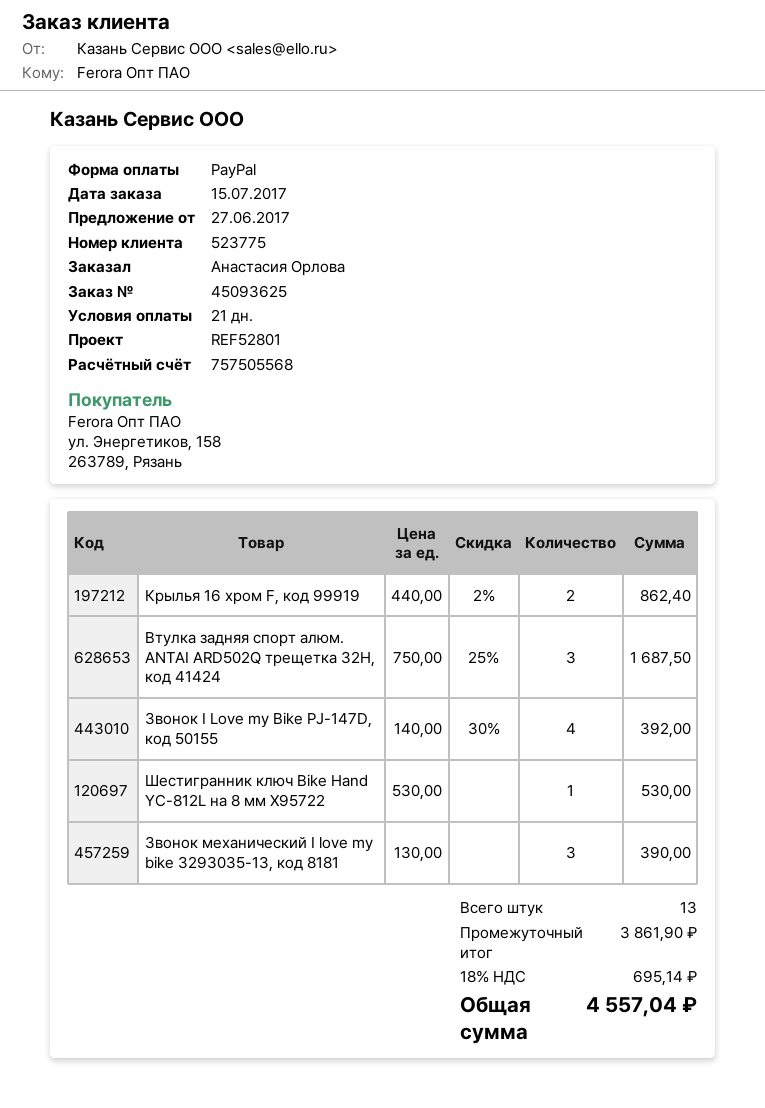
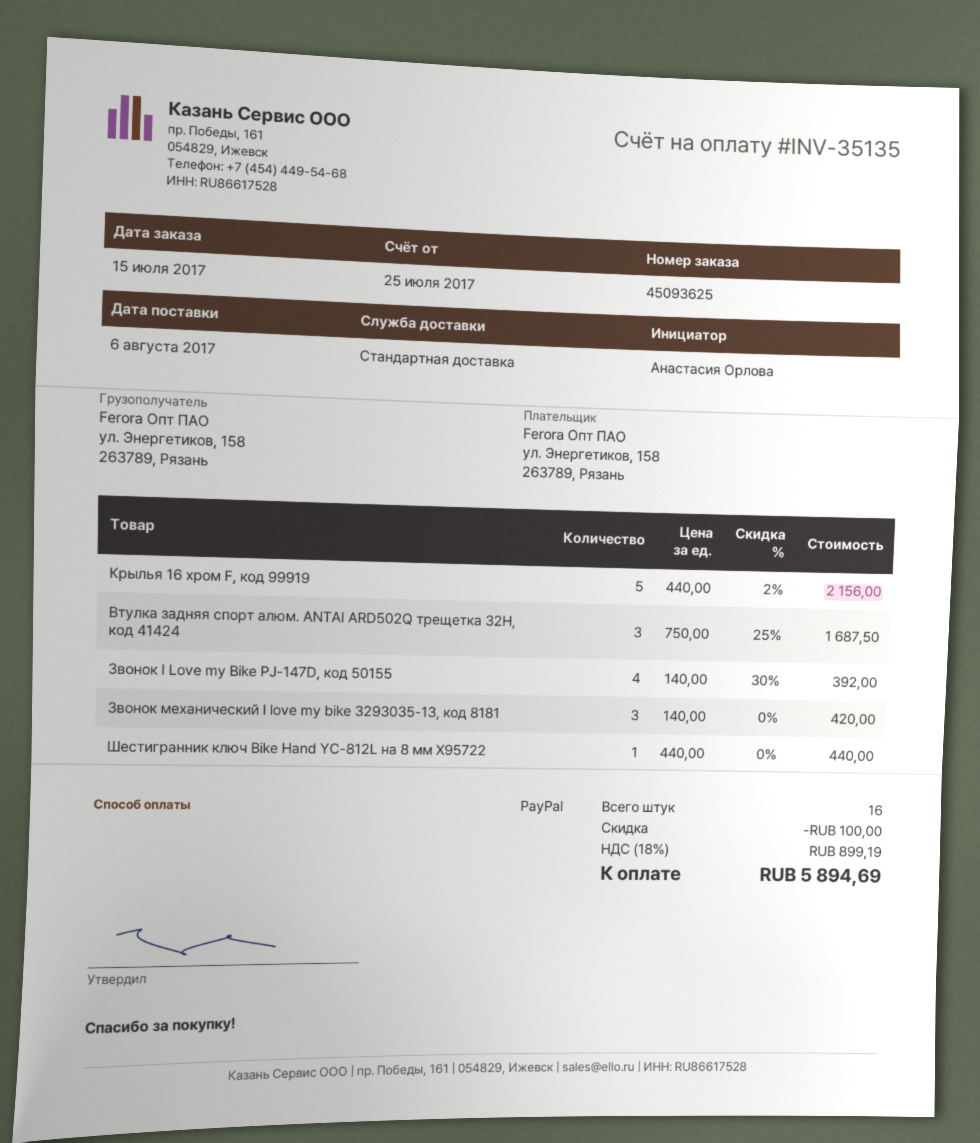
Крылья 16 хром F, код 99919: 2 x 440.00 - 2% = 862.40 -> 5 x 440.00 - 2% = 2156.00
Шестигранник ключ Bike Hand YC-812L на 8 мм Х95722: 1 x 530.00 = 530.00 -> 1 x 440.00 = 440.00
Звонок механический I love my bike 3293035-13, код 8181: 3 x 130.00 = 390.00 -> 3 x 140.00 = 420.00
total quantity: 13 -> 16
discount: none -> 100.00
tax: 18% = 695.14 -> 18% = 899.19
total: 4557.04 -> 5894.69

